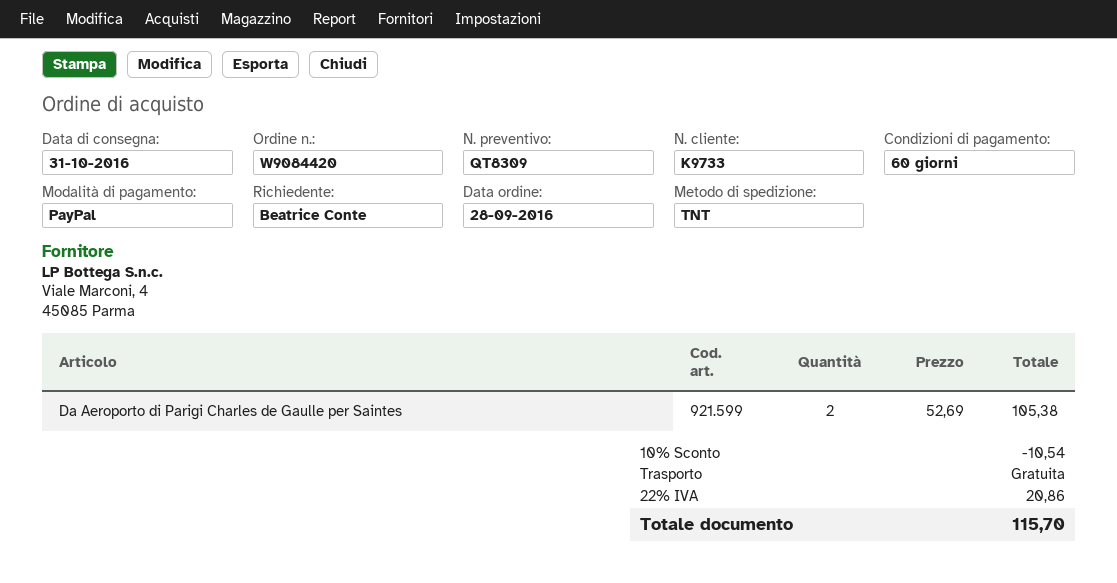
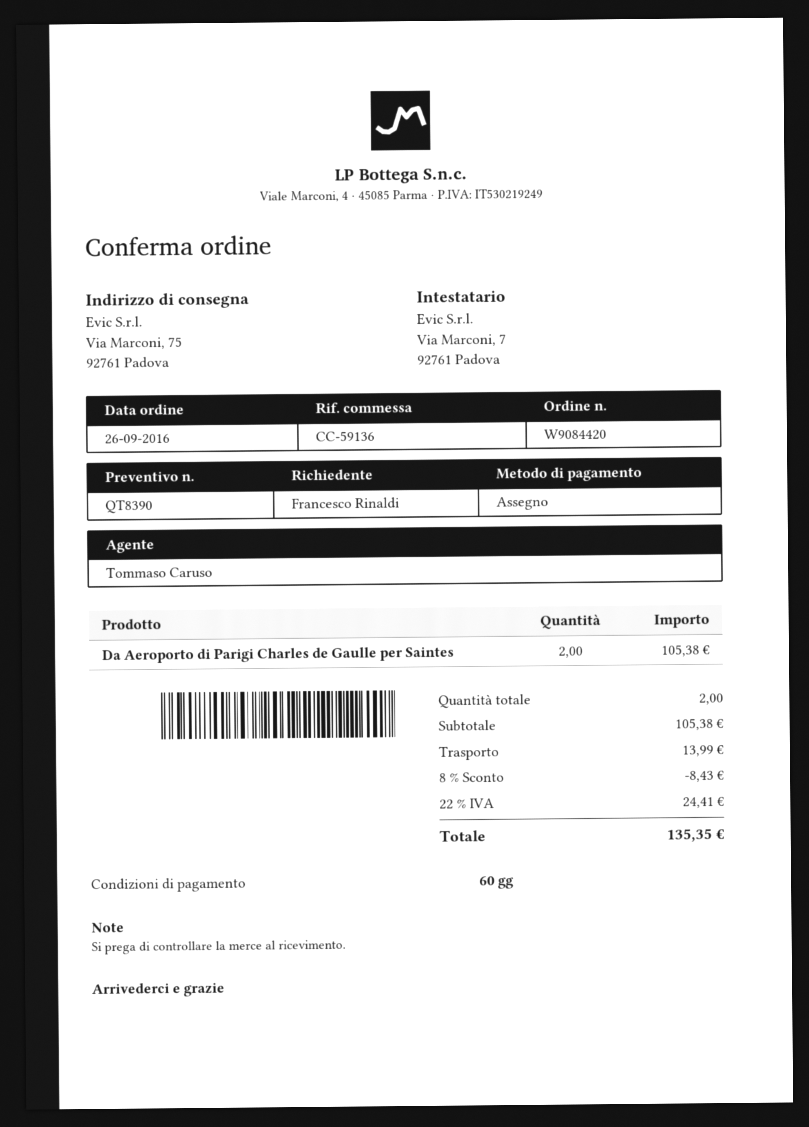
quote number: QT8309 -> QT8390
order date: 2016-09-28 -> 2016-09-26
ordered by: Beatrice Conte -> Francesco Rinaldi
payment method: PayPal -> cheque
discount: 10% = 10.54 -> 8% = 8.43
shipping: 0.00 -> 13.99
tax: 22% = 20.86 -> 22% = 24.41
total: 115.70 -> 135.35

